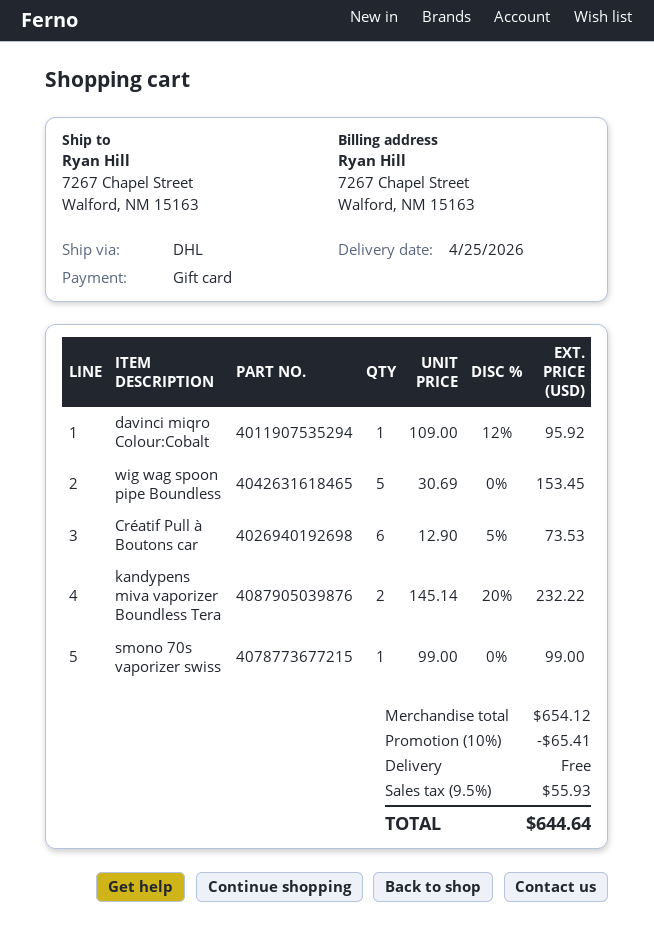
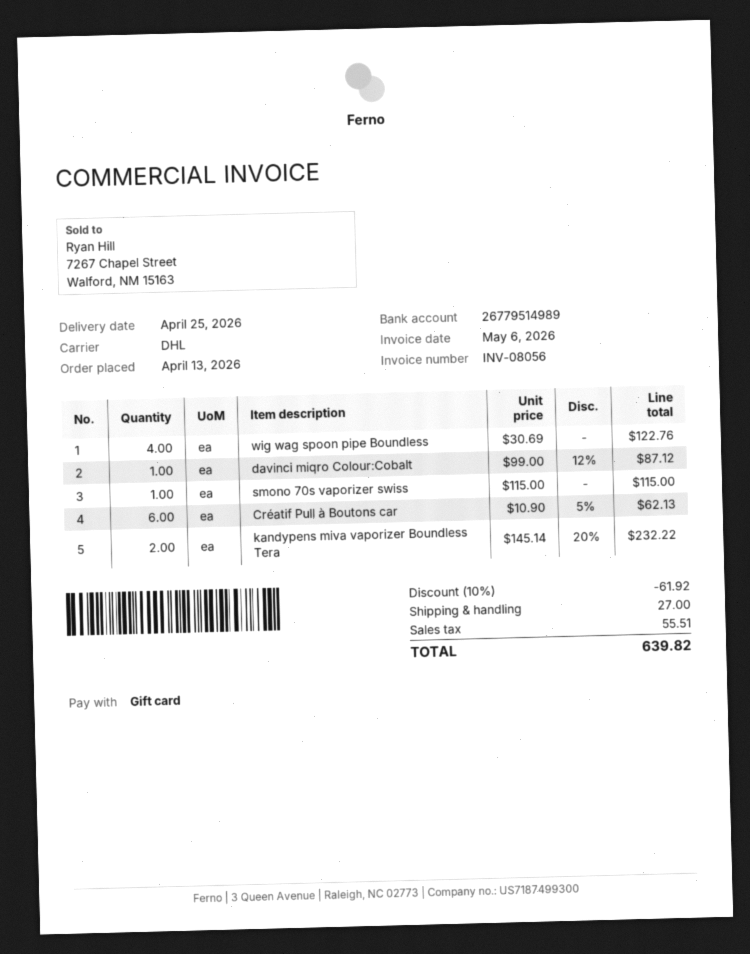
davinci miqro Colour:Cobalt: 1 x 109.00 - 12% = 95.92 -> 1 x 99.00 - 12% = 87.12
wig wag spoon pipe Boundless: 5 x 30.69 = 153.45 -> 4 x 30.69 = 122.76
Créatif Pull à Boutons car: 6 x 12.90 - 5% = 73.53 -> 6 x 10.90 - 5% = 62.13
smono 70s vaporizer swiss: 1 x 99.00 = 99.00 -> 1 x 115.00 = 115.00
discount: 10% = 65.41 -> 10% = 61.92
shipping: 0.00 -> 27.00
tax: 55.93 -> 55.51
total: 644.64 -> 639.82

